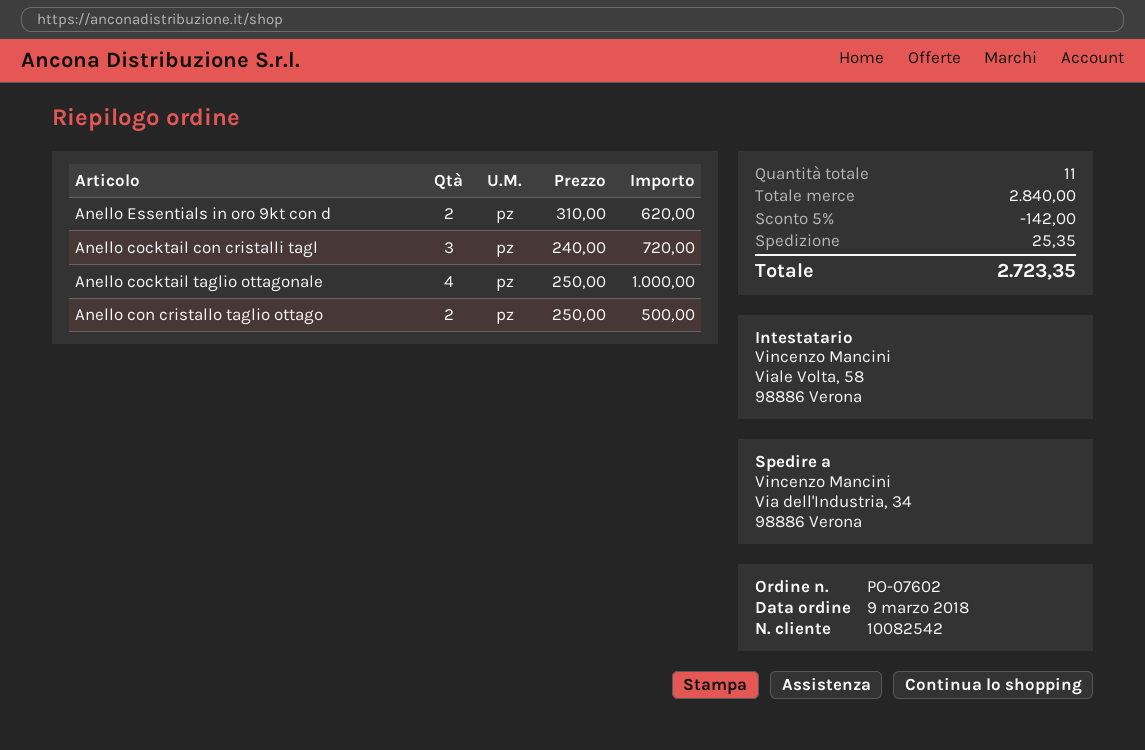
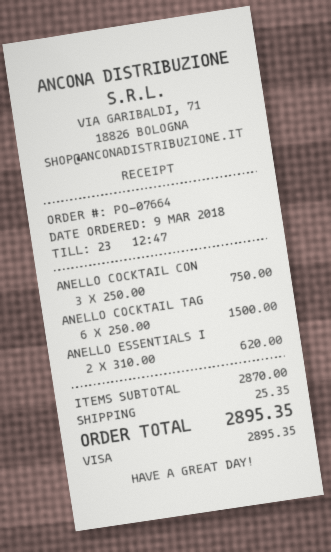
order number: PO-07602 -> PO-07664
Anello cocktail con cristalli tagl: 3 x 240.00 = 720.00 -> 3 x 250.00 = 750.00
Anello cocktail taglio ottagonale: 4 x 250.00 = 1000.00 -> 6 x 250.00 = 1500.00
Anello con cristallo taglio ottago: 2 x 250.00 = 500.00 -> none
subtotal: 2840.00 -> 2870.00
discount: 5% = 142.00 -> none
total: 2723.35 -> 2895.35

